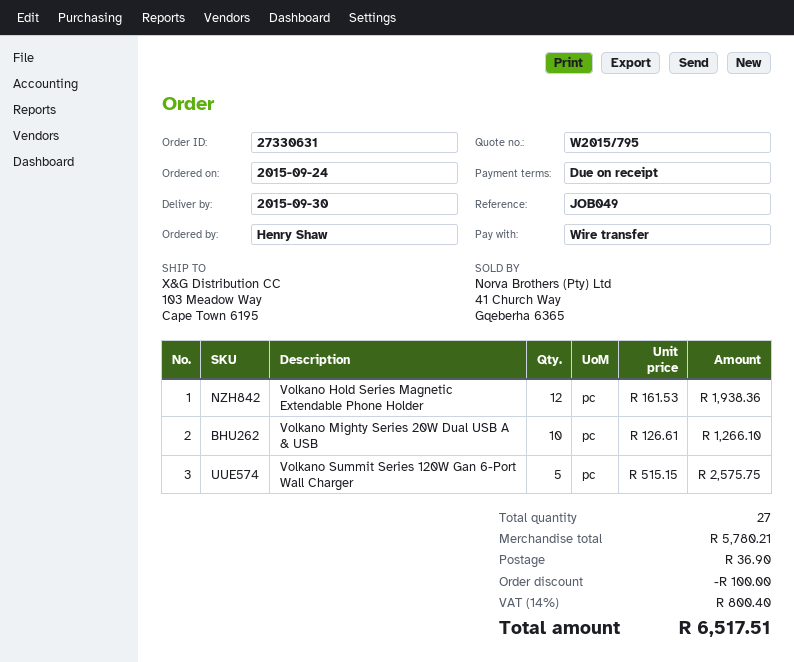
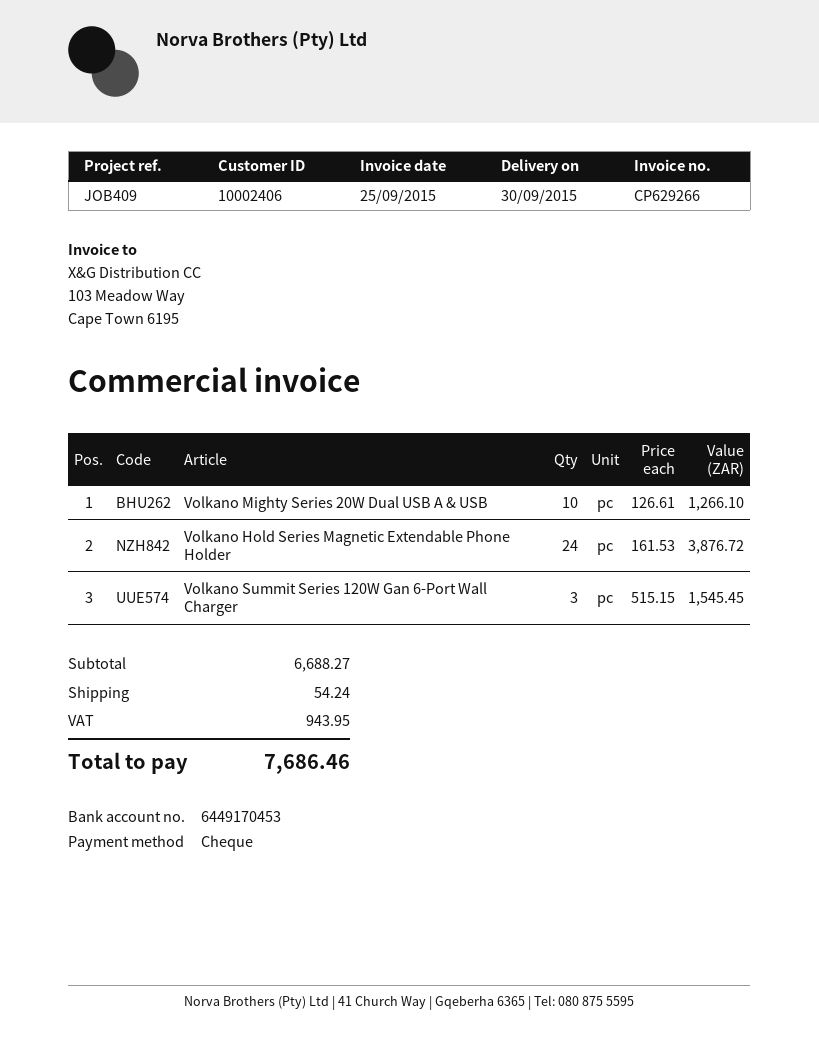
reference: JOB049 -> JOB409
payment method: bank transfer -> cheque
Volkano Hold Series Magnetic Extendable Phone Holder: 12 x 161.53 = 1938.36 -> 24 x 161.53 = 3876.72
Volkano Summit Series 120W Gan 6-Port Wall Charger: 5 x 515.15 = 2575.75 -> 3 x 515.15 = 1545.45
subtotal: 5780.21 -> 6688.27
discount: 100.00 -> none
shipping: 36.90 -> 54.24
tax: 800.40 -> 943.95
total: 6517.51 -> 7686.46

